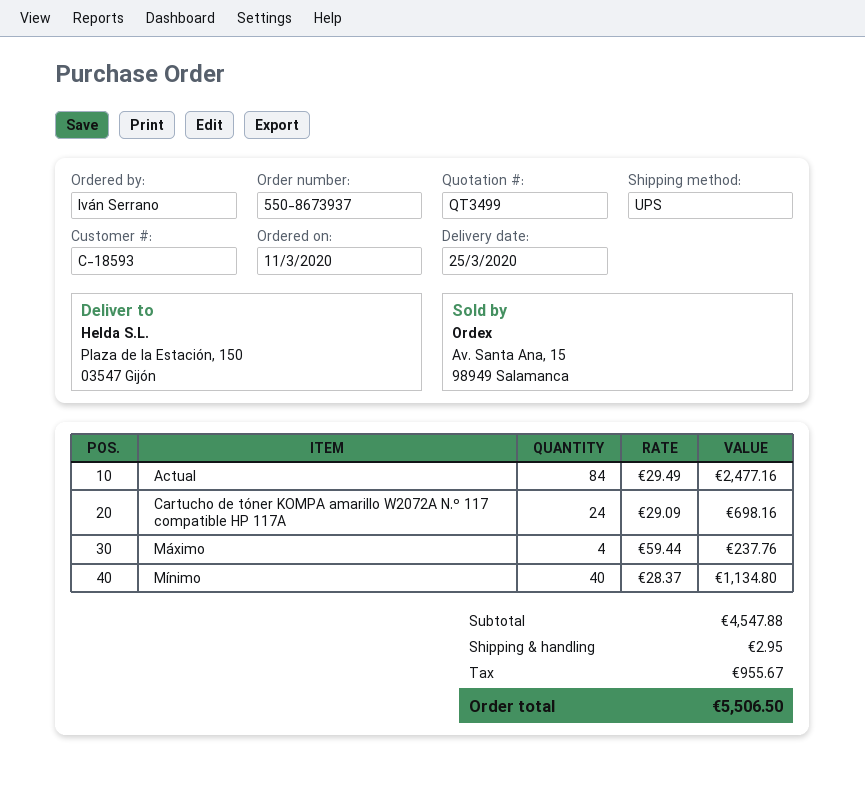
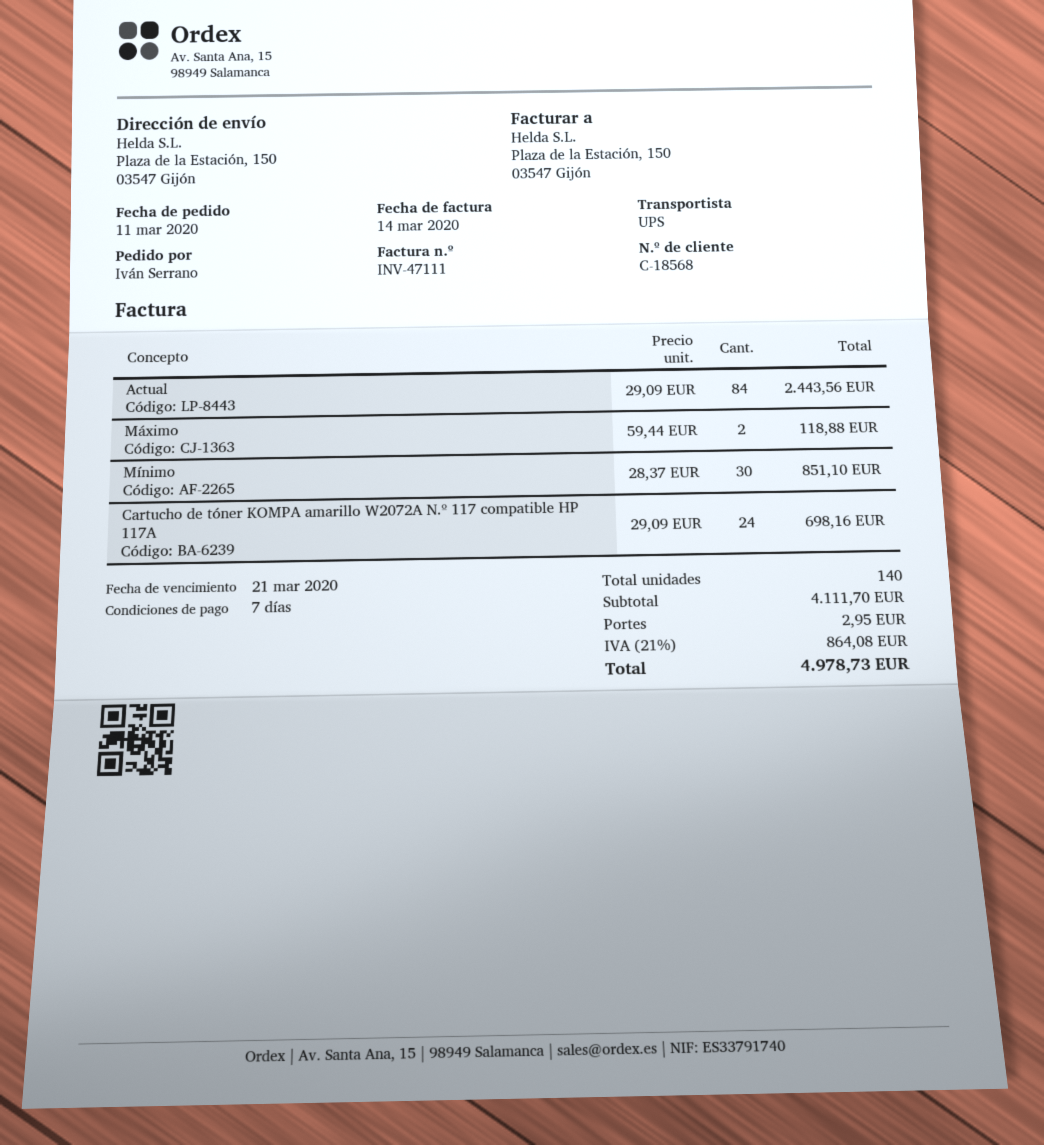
customer number: C-18593 -> C-18568
Actual: 84 x 29.49 = 2477.16 -> 84 x 29.09 = 2443.56
Máximo: 4 x 59.44 = 237.76 -> 2 x 59.44 = 118.88
Mínimo: 40 x 28.37 = 1134.80 -> 30 x 28.37 = 851.10
subtotal: 4547.88 -> 4111.70
tax: 955.67 -> 864.08
total: 5506.50 -> 4978.73

